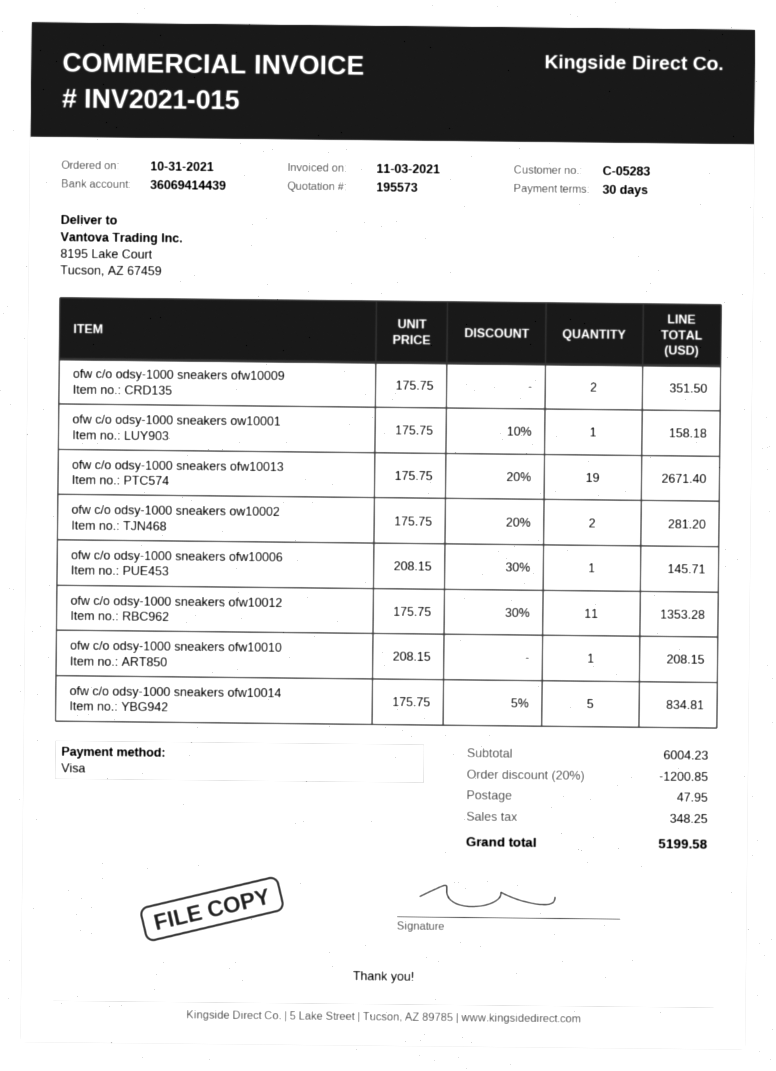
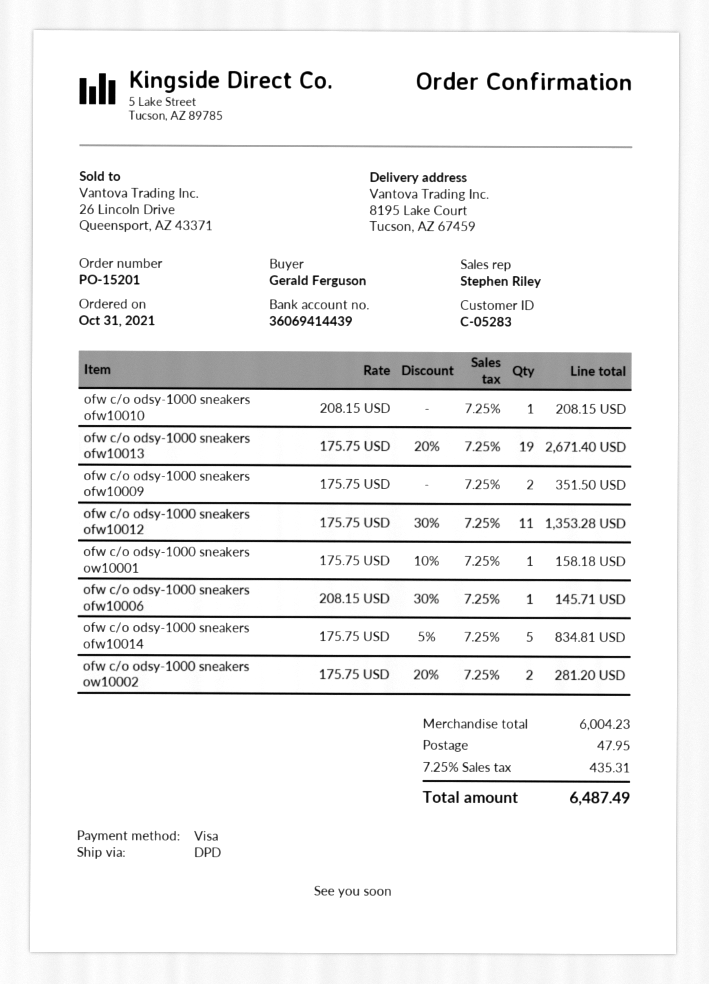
discount: 20% = 1200.85 -> none
tax: 348.25 -> 435.31
total: 5199.58 -> 6487.49

